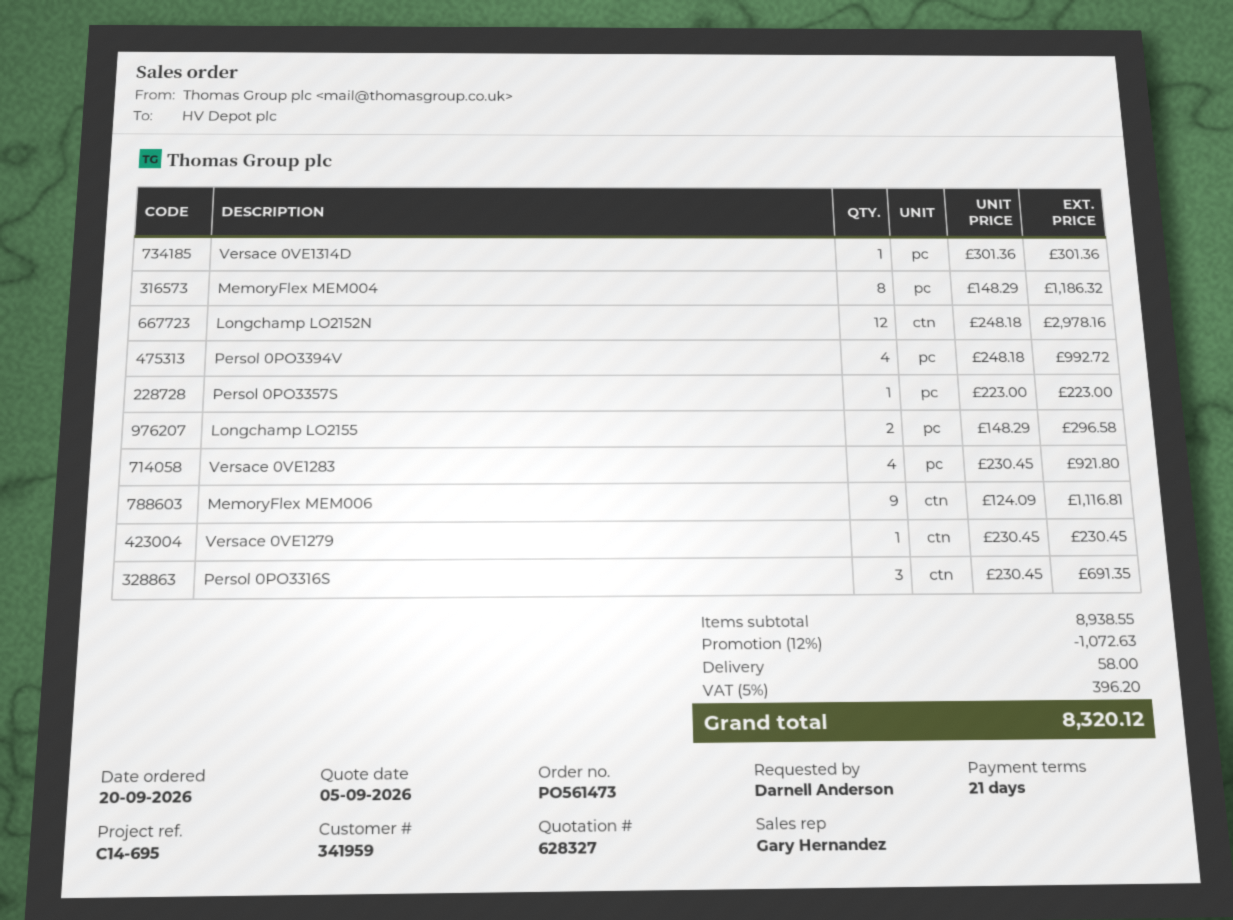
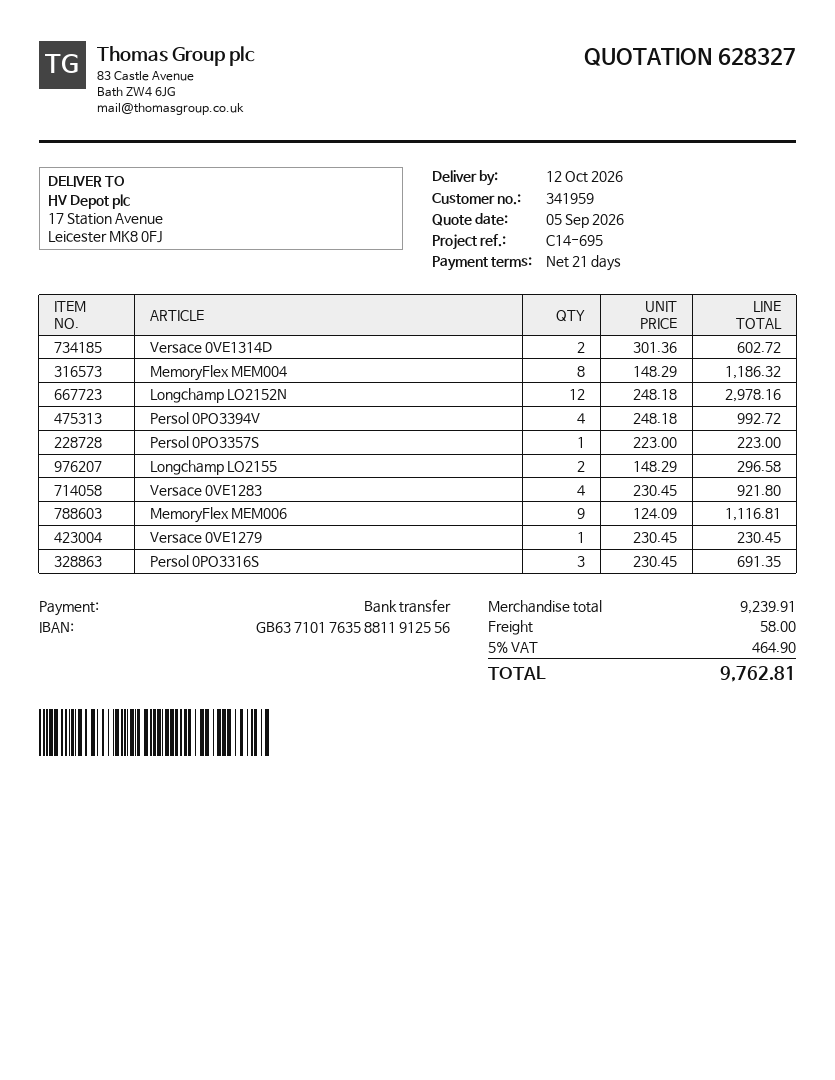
Versace 0VE1314D: 1 x 301.36 = 301.36 -> 2 x 301.36 = 602.72
subtotal: 8938.55 -> 9239.91
discount: 12% = 1072.63 -> none
tax: 5% = 396.20 -> 5% = 464.90
total: 8320.12 -> 9762.81

